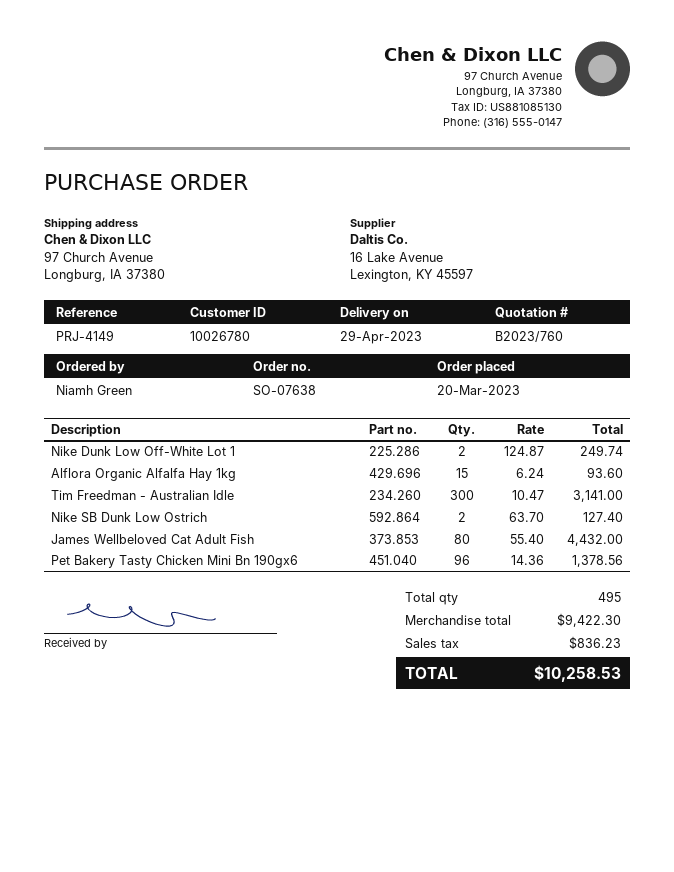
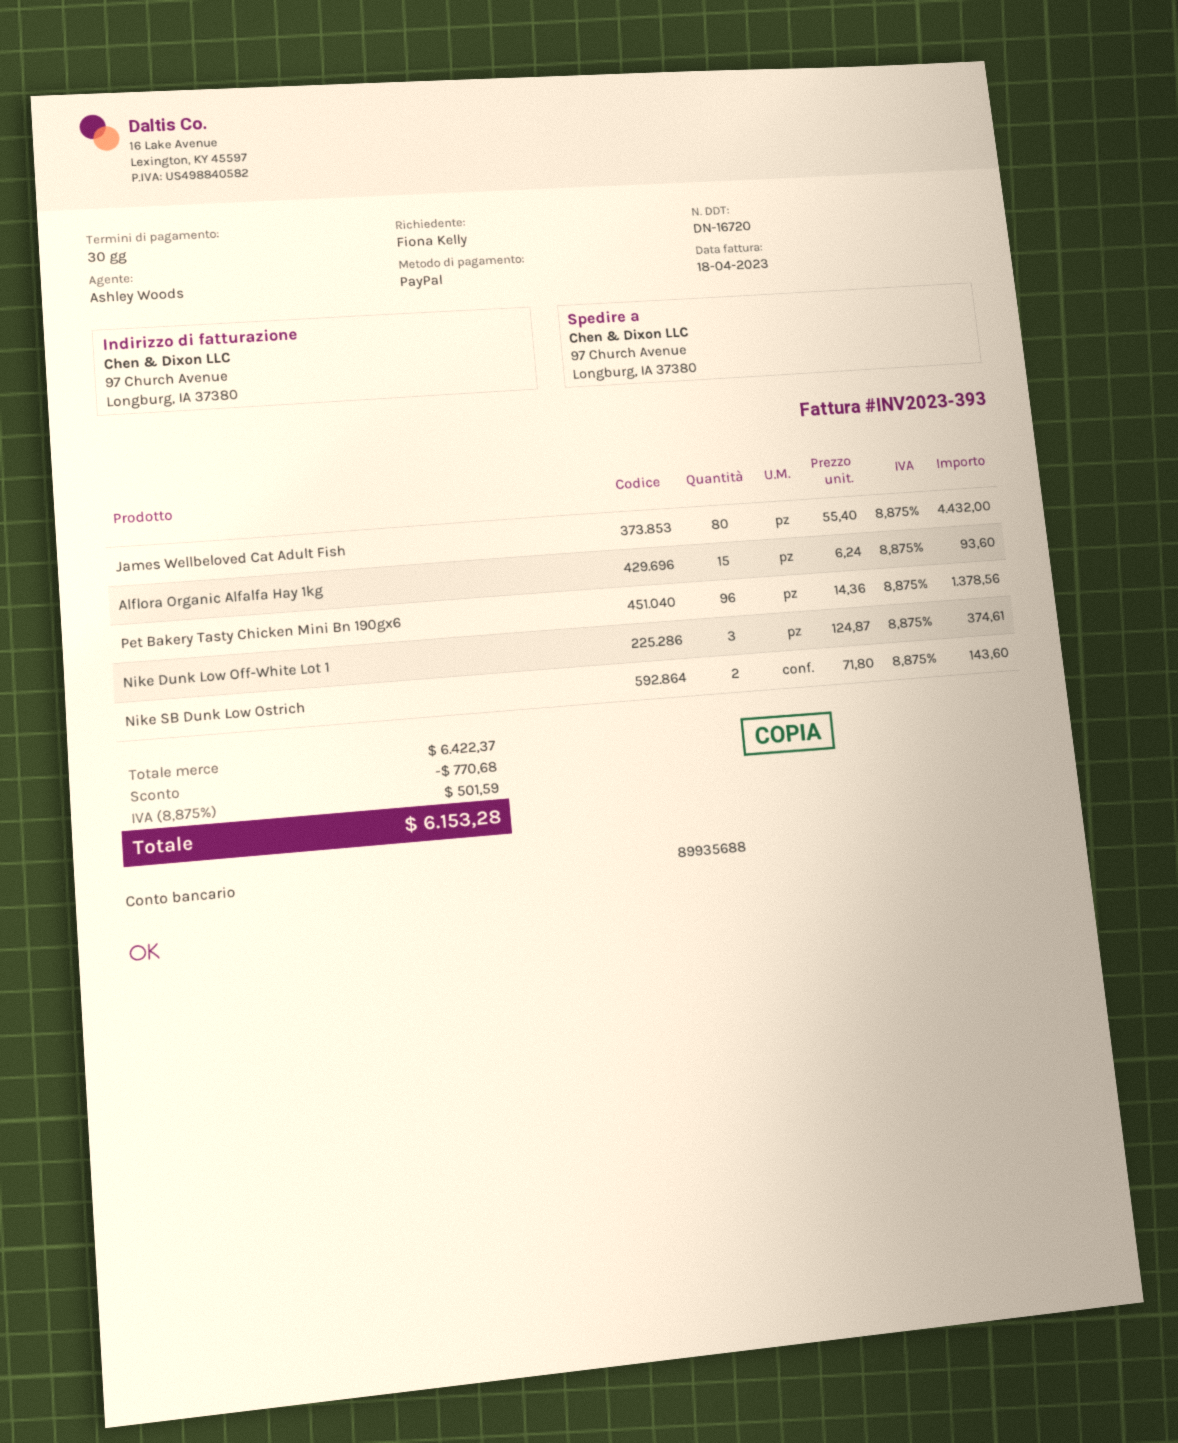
ordered by: Niamh Green -> Fiona Kelly
Nike Dunk Low Off-White Lot 1: 2 x 124.87 = 249.74 -> 3 x 124.87 = 374.61
Tim Freedman - Australian Idle: 300 x 10.47 = 3141.00 -> none
Nike SB Dunk Low Ostrich: 2 x 63.70 = 127.40 -> 2 x 71.80 = 143.60
subtotal: 9422.30 -> 6422.37
discount: none -> 770.68
tax: 836.23 -> 501.59
total: 10258.53 -> 6153.28

